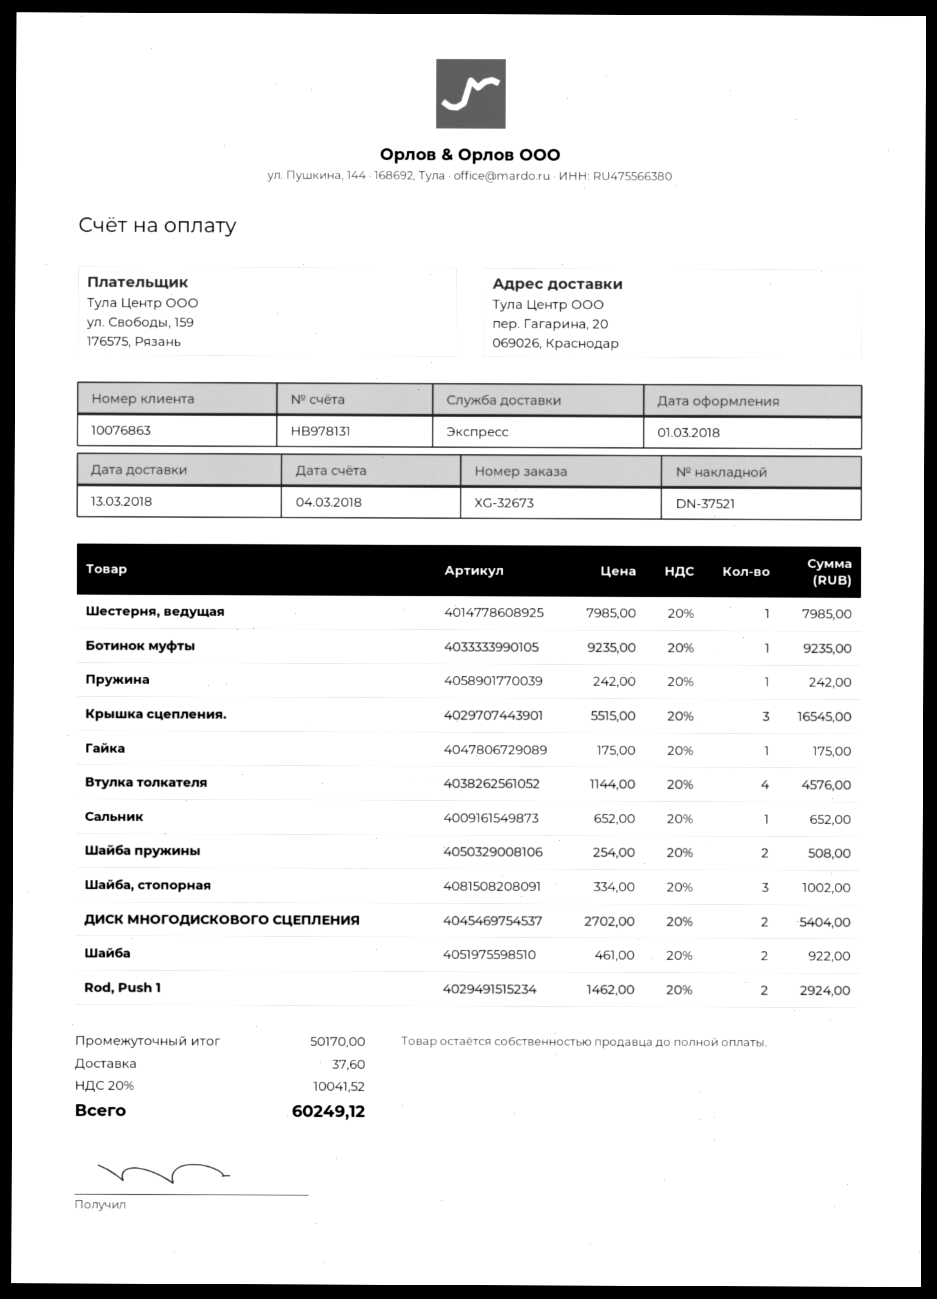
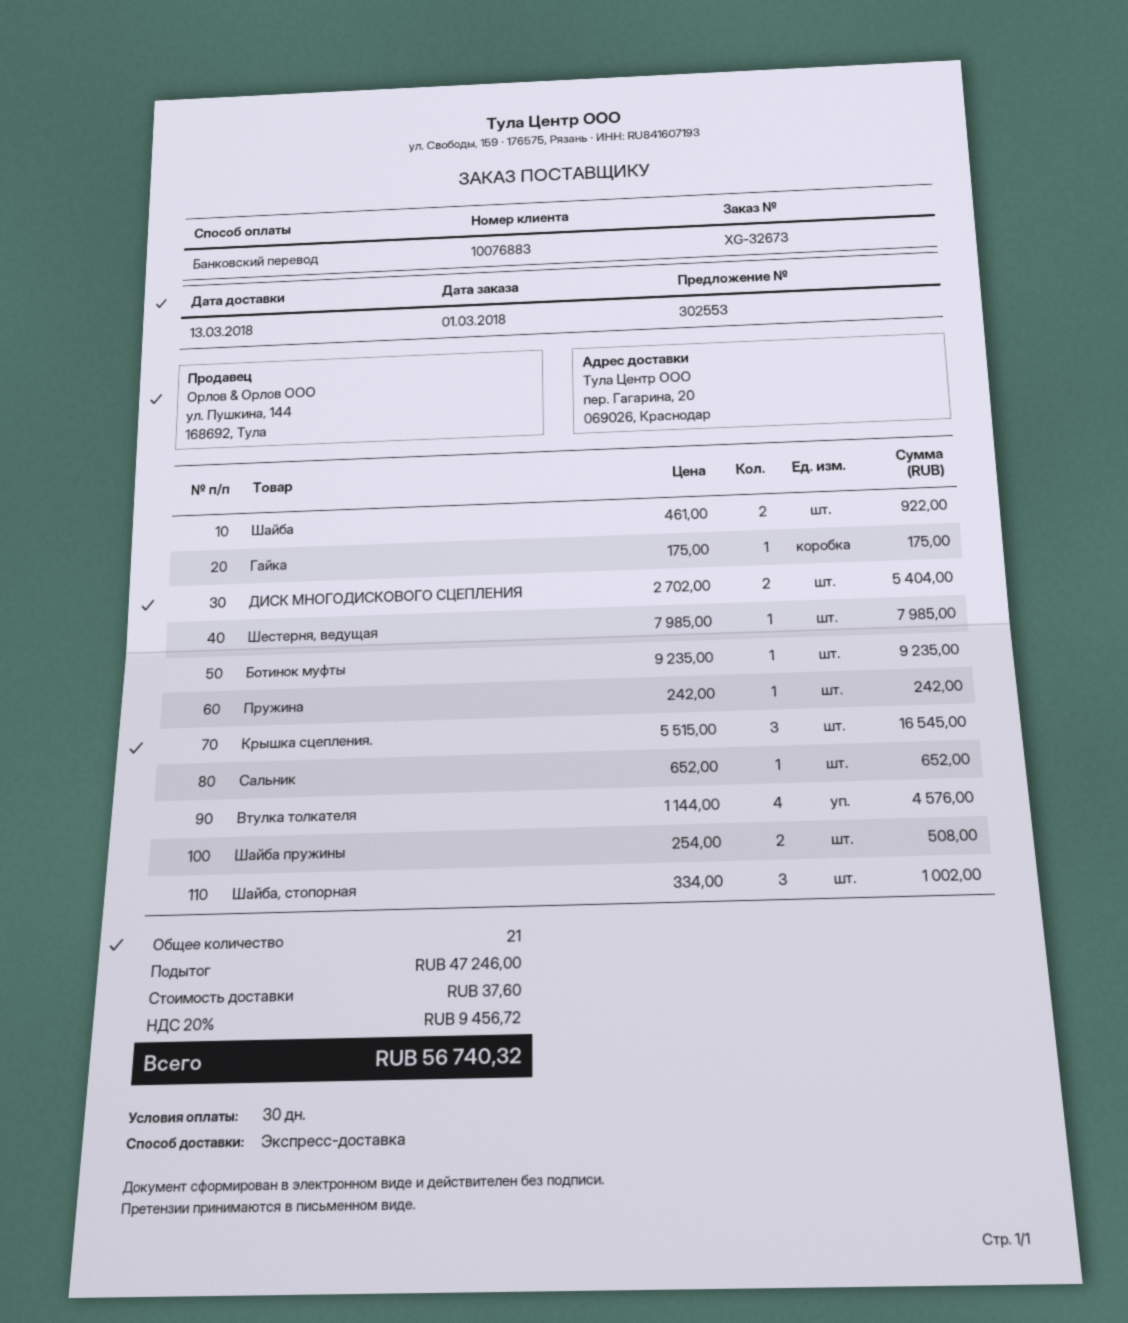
customer number: 10076863 -> 10076883
Rod, Push 1: 2 x 1462.00 = 2924.00 -> none
subtotal: 50170.00 -> 47246.00
tax: 20% = 10041.52 -> 20% = 9456.72
total: 60249.12 -> 56740.32

